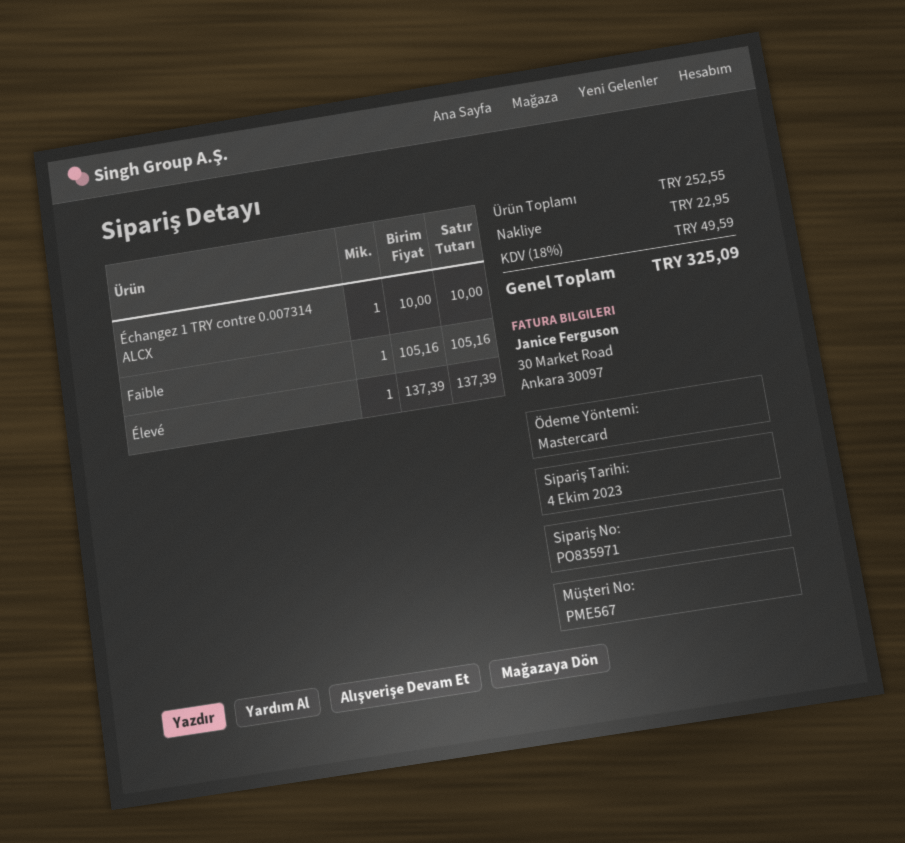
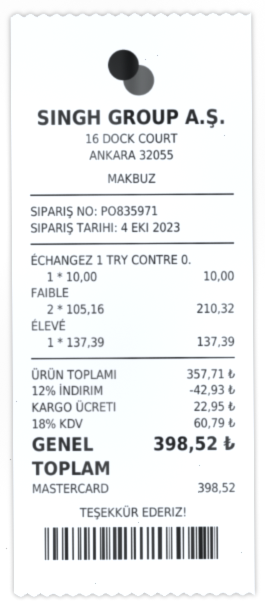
Faible: 1 x 105.16 = 105.16 -> 2 x 105.16 = 210.32
subtotal: 252.55 -> 357.71
discount: none -> 12% = 42.93
tax: 18% = 49.59 -> 18% = 60.79
total: 325.09 -> 398.52

